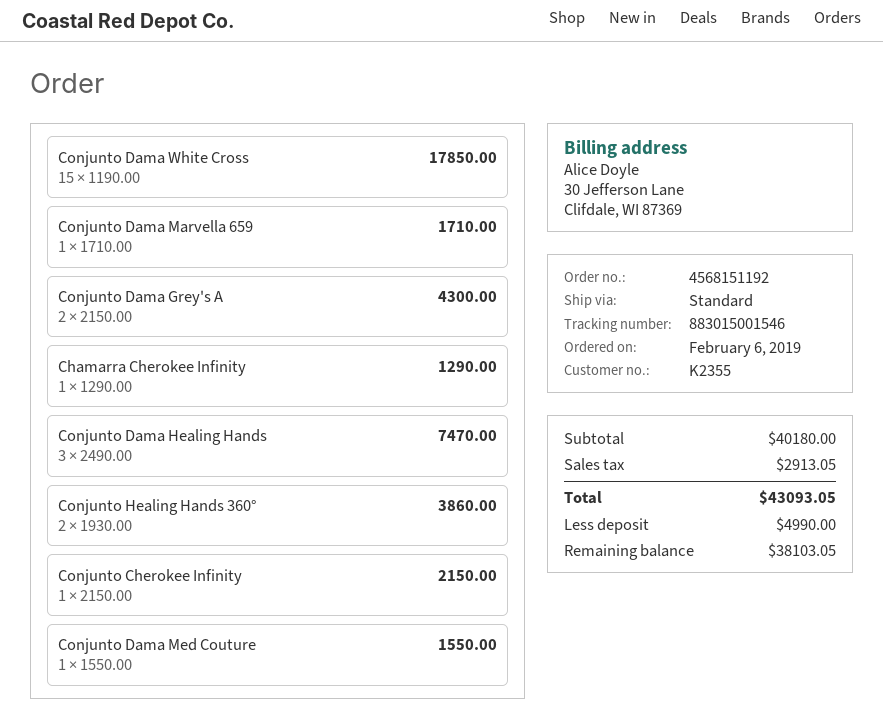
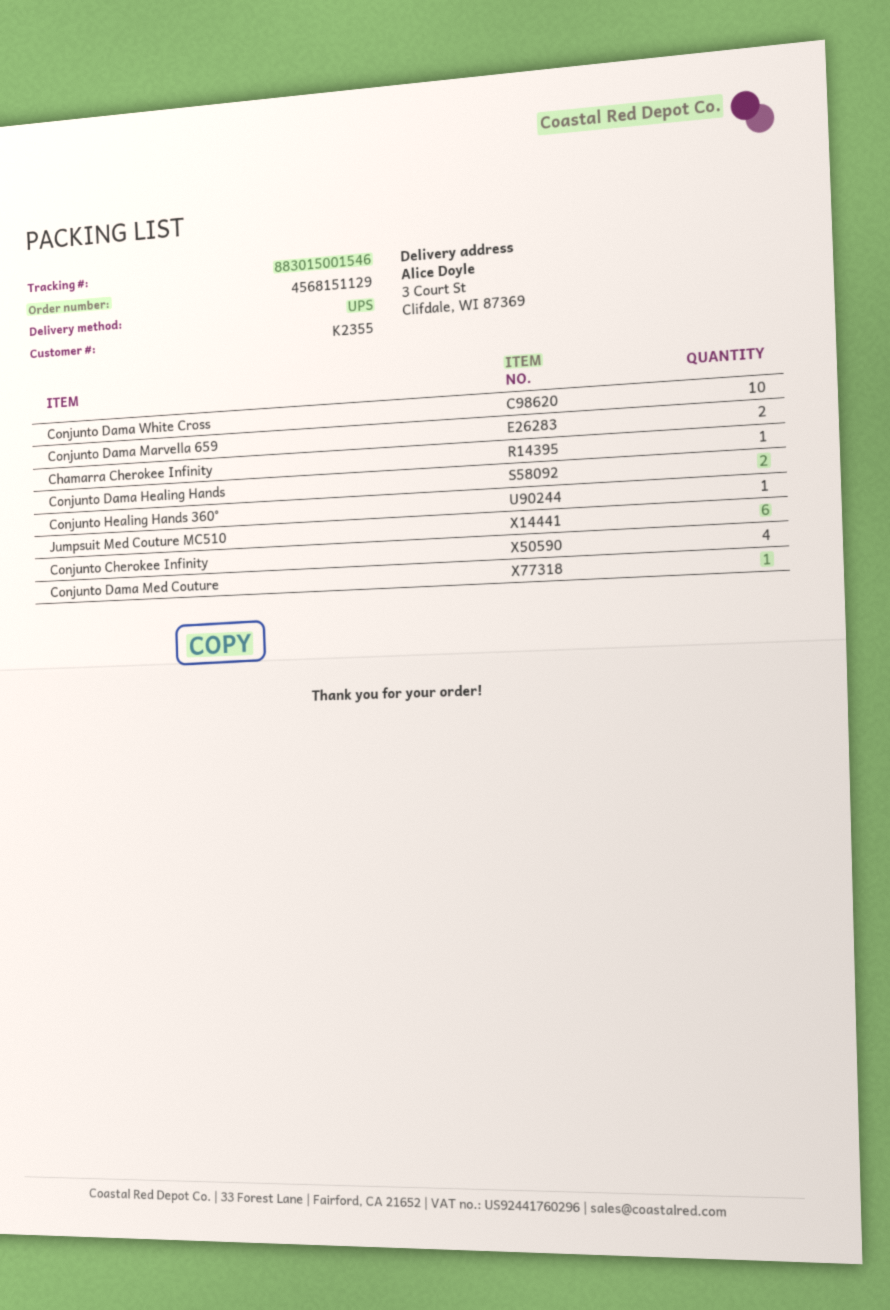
order number: 4568151192 -> 4568151129
shipping method: standard -> UPS
Conjunto Dama White Cross: 15 -> 10
Conjunto Dama Marvella 659: 1 -> 2
Conjunto Dama Grey's A: 2 -> none
Conjunto Dama Healing Hands: 3 -> 2
Conjunto Healing Hands 360°: 2 -> 1
Conjunto Cherokee Infinity: 1 -> 4
Jumpsuit Med Couture MC510: none -> 6

